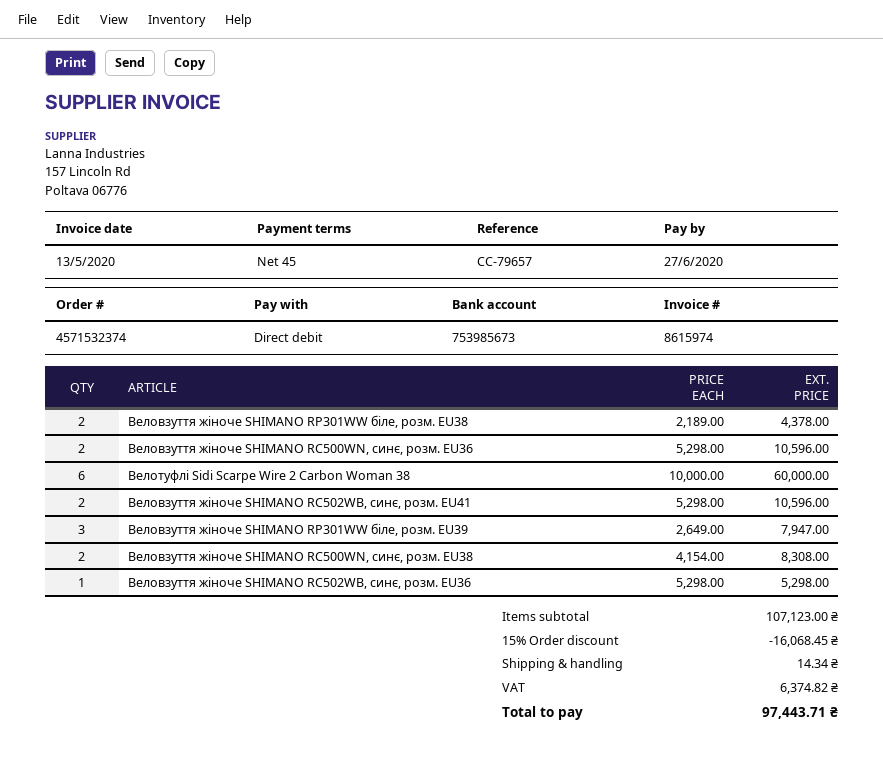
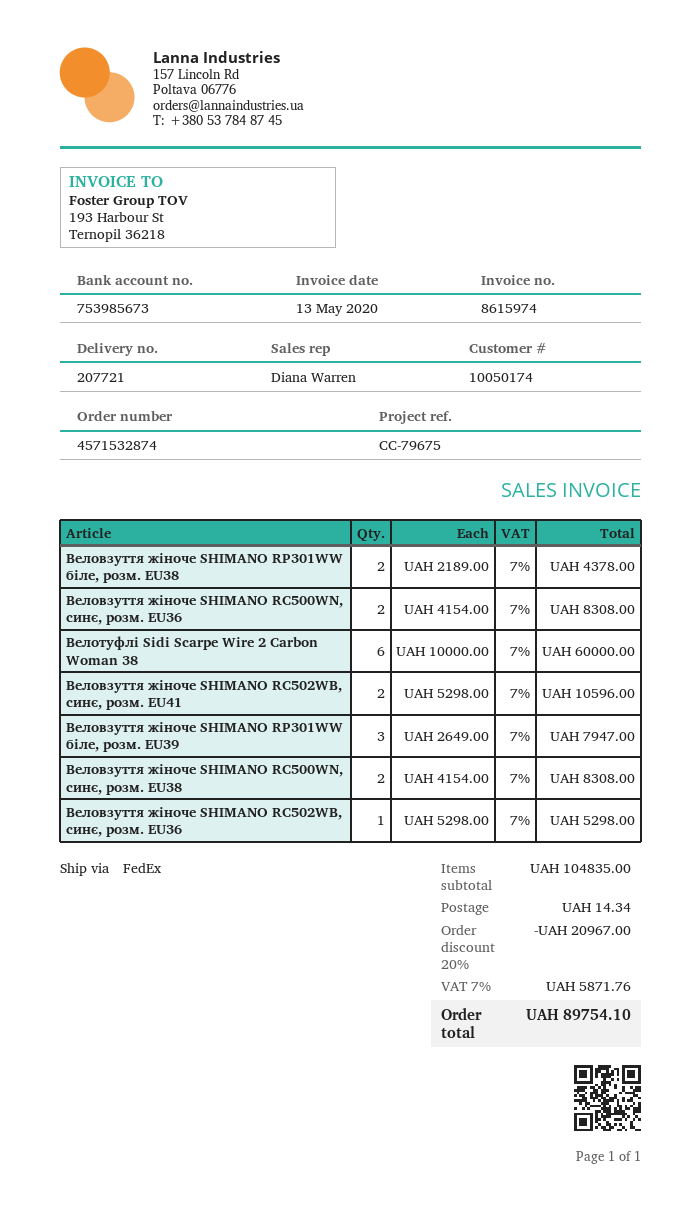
order number: 4571532374 -> 4571532874
reference: CC-79657 -> CC-79675
Веловзуття жіноче SHIMANO RC500WN, синє, розм. EU36: 2 x 5298.00 = 10596.00 -> 2 x 4154.00 = 8308.00
subtotal: 107123.00 -> 104835.00
discount: 15% = 16068.45 -> 20% = 20967.00
tax: 6374.82 -> 5871.76
total: 97443.71 -> 89754.10

